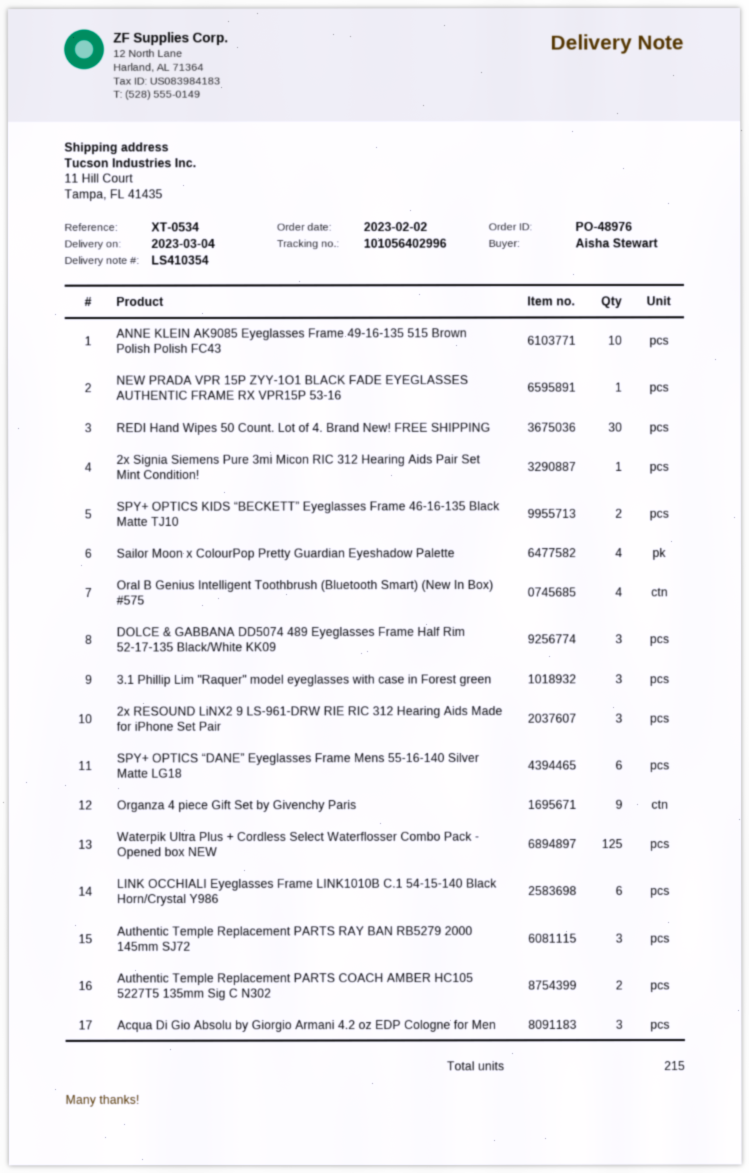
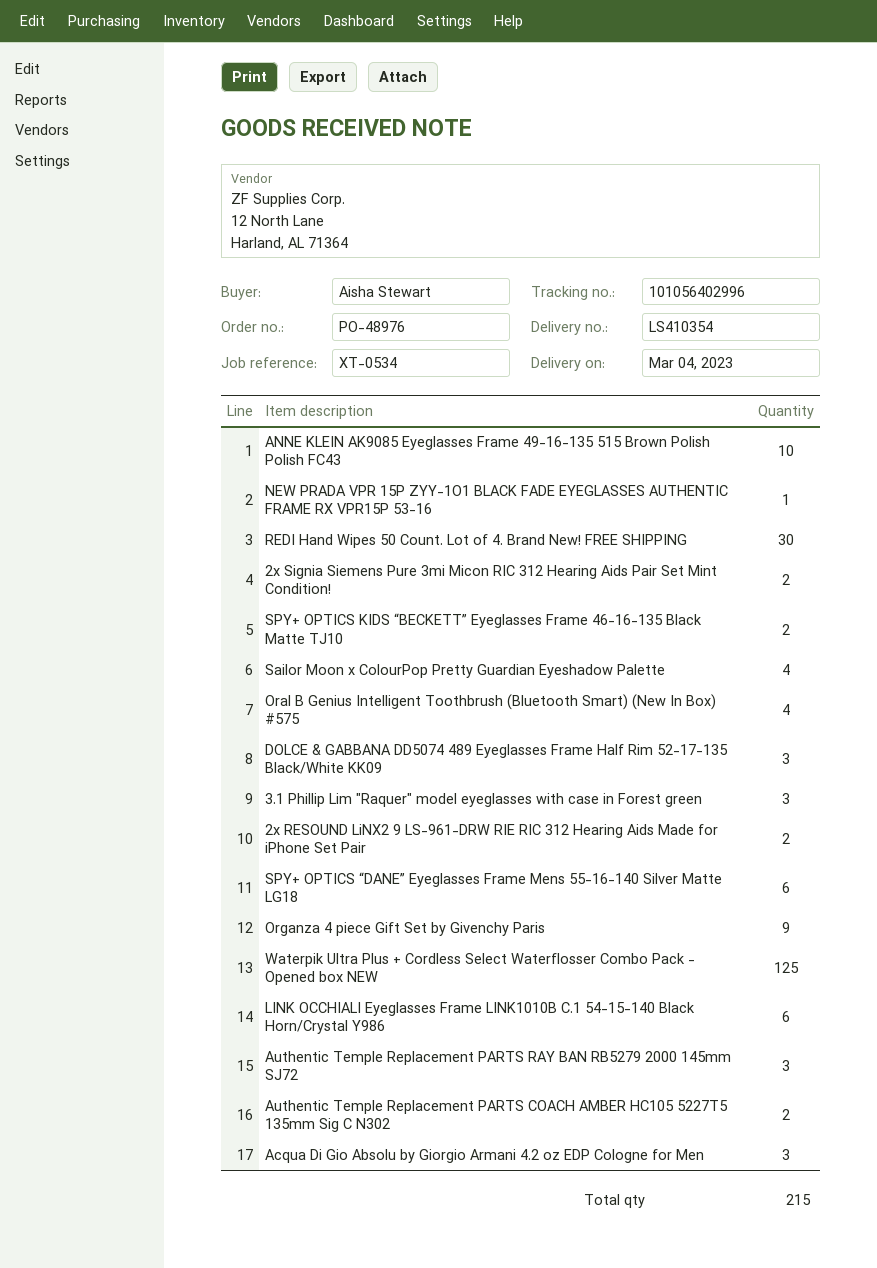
2x Signia Siemens Pure 3mi Micon RIC 312 Hearing Aids Pair Set Mint Condition!: 1 -> 2
2x RESOUND LiNX2 9 LS-961-DRW RIE RIC 312 Hearing Aids Made for iPhone Set Pair: 3 -> 2

